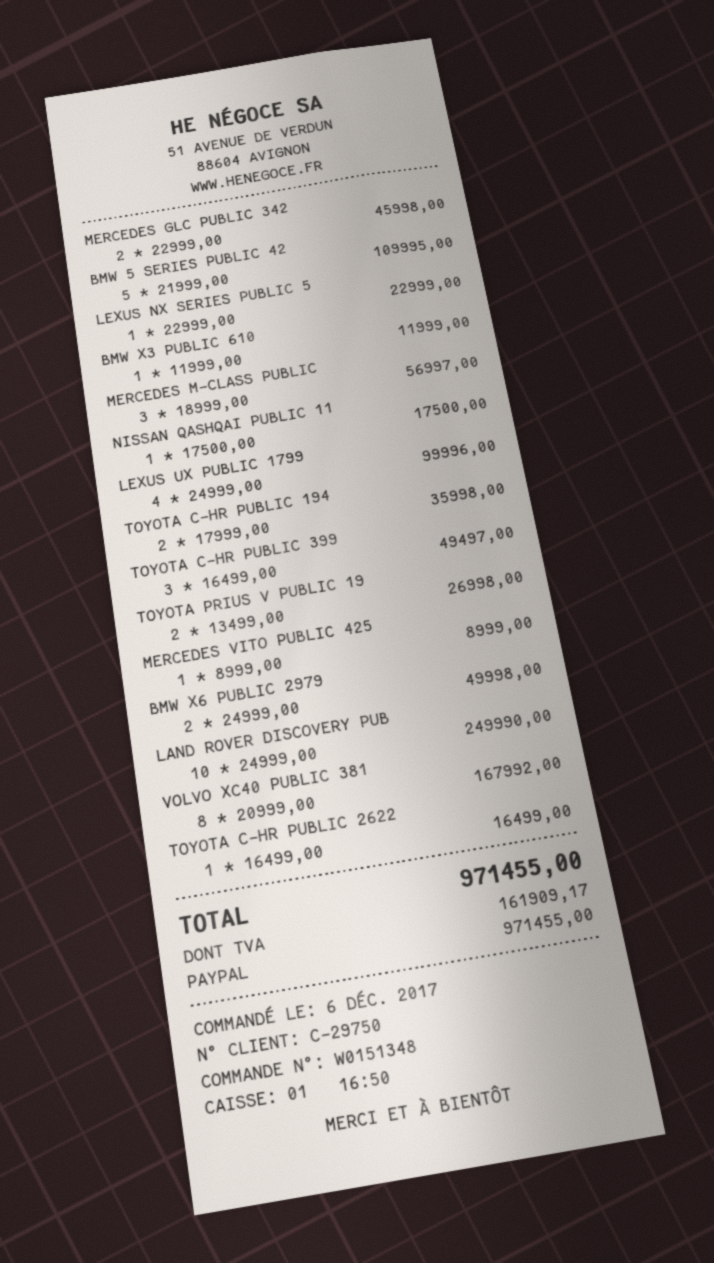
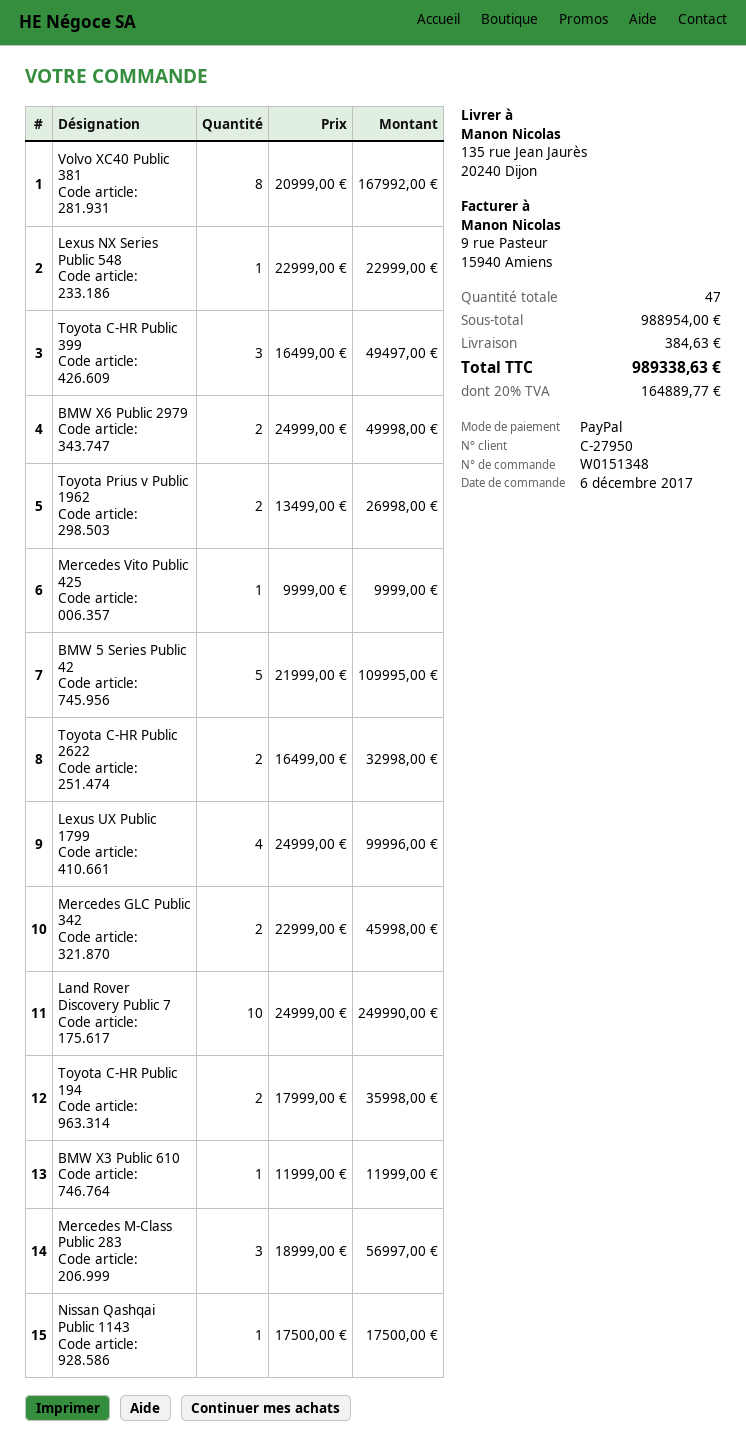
customer number: C-29750 -> C-27950
MERCEDES VITO PUBLIC 425: 1 x 8999.00 = 8999.00 -> 1 x 9999.00 = 9999.00
TOYOTA C-HR PUBLIC 2622: 1 x 16499.00 = 16499.00 -> 2 x 16499.00 = 32998.00
shipping: none -> 384.63
tax: 161909.17 -> 164889.77
total: 971455.00 -> 989338.63

